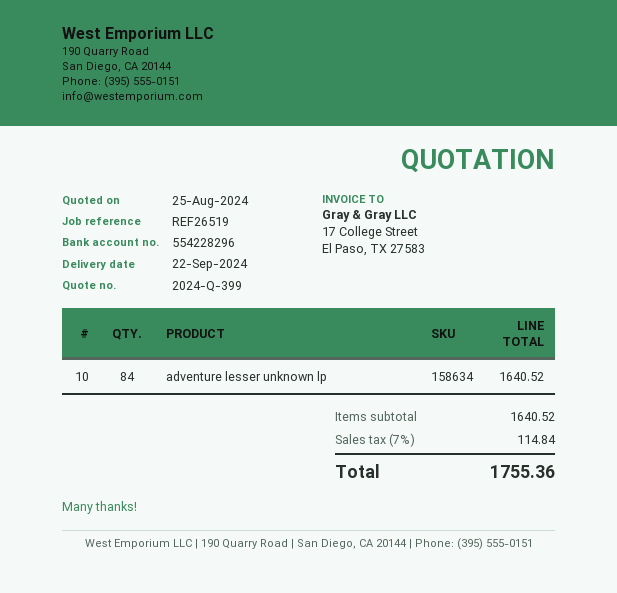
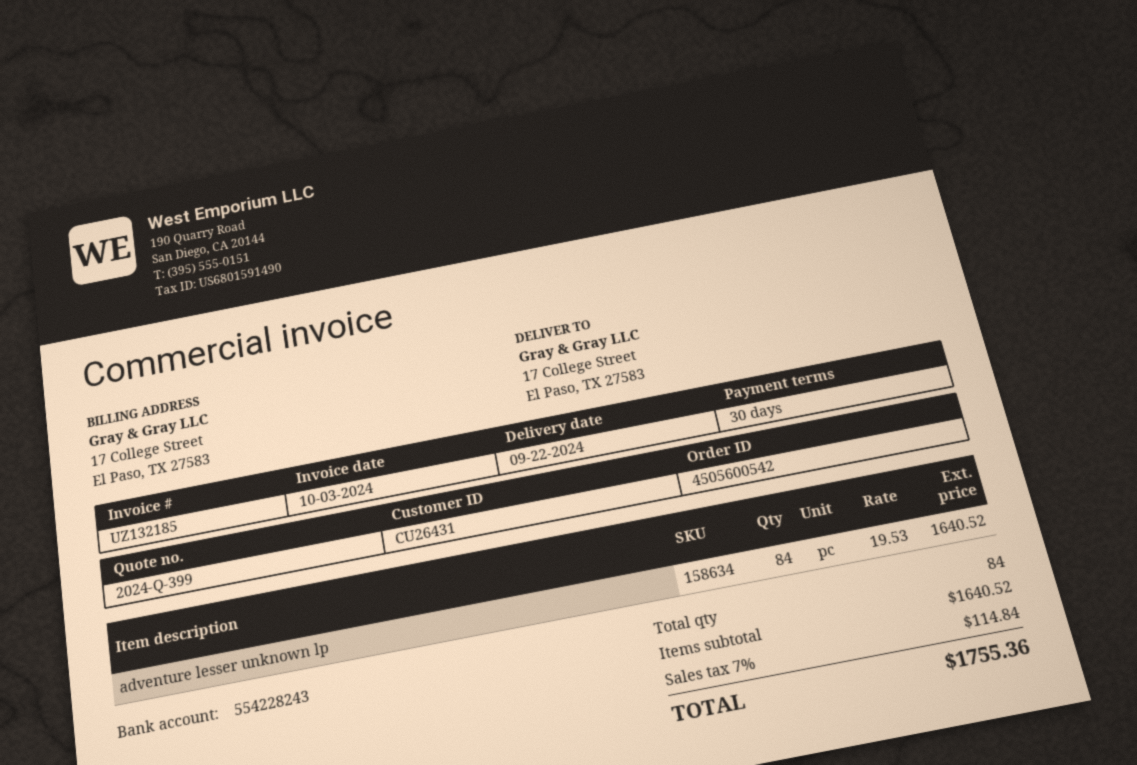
bank account: 554228296 -> 554228243

